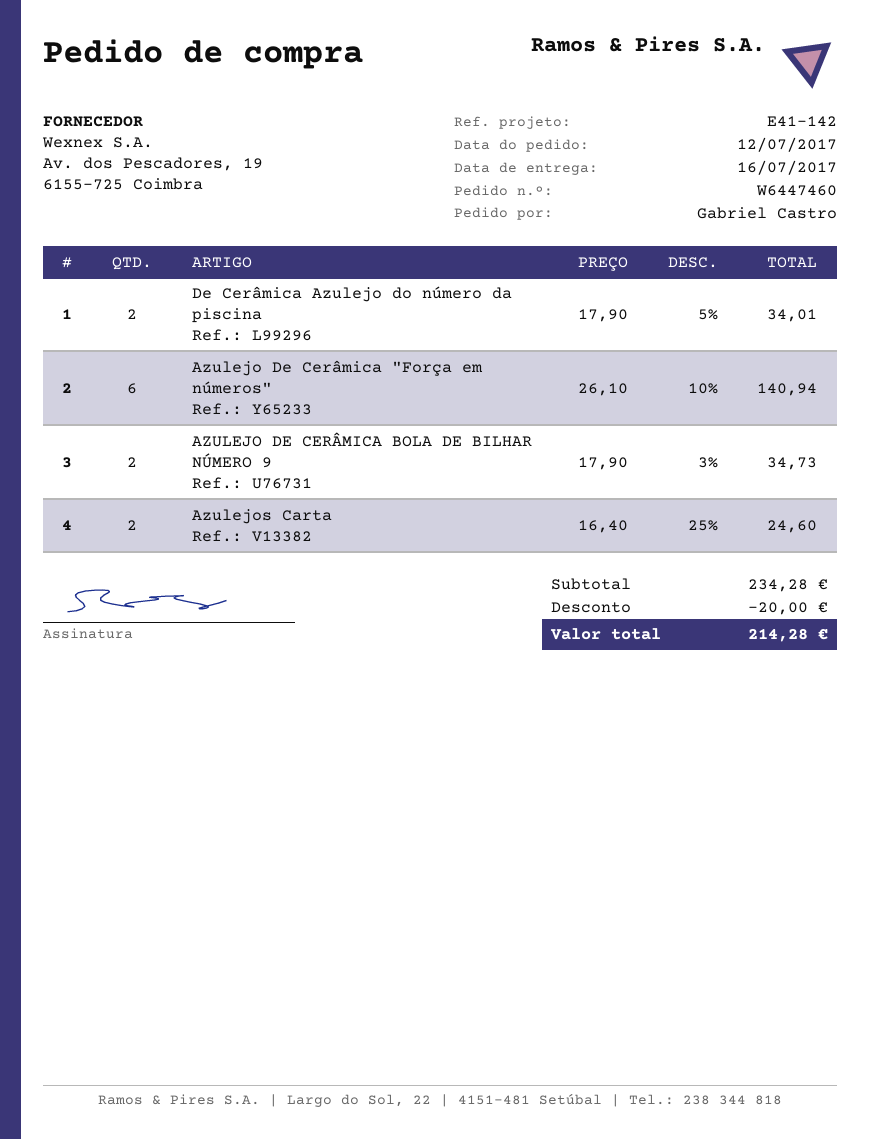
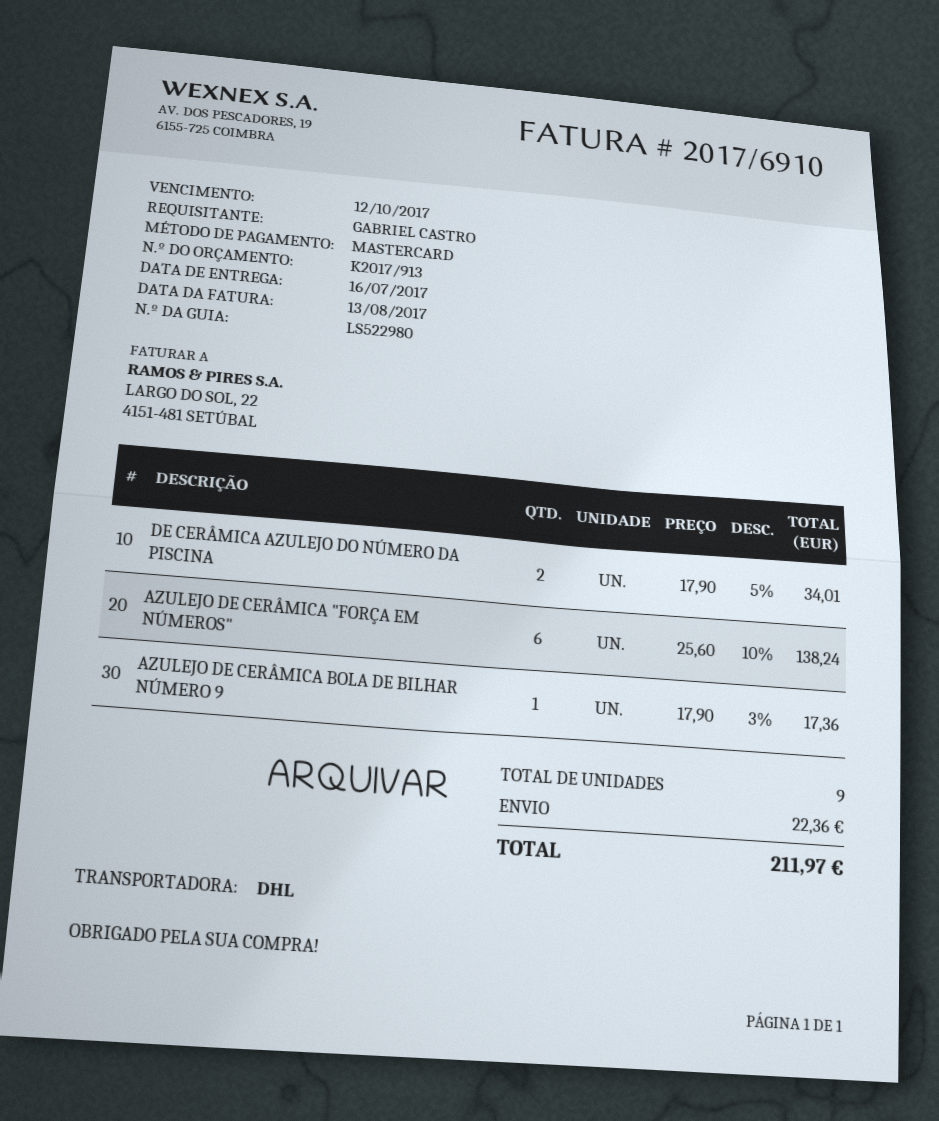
Azulejo De Cerâmica "Força em números": 6 x 26.10 - 10% = 140.94 -> 6 x 25.60 - 10% = 138.24
AZULEJO DE CERÂMICA BOLA DE BILHAR NÚMERO 9: 2 x 17.90 - 3% = 34.73 -> 1 x 17.90 - 3% = 17.36
Azulejos Carta: 2 x 16.40 - 25% = 24.60 -> none
discount: 20.00 -> none
shipping: none -> 22.36
total: 214.28 -> 211.97

